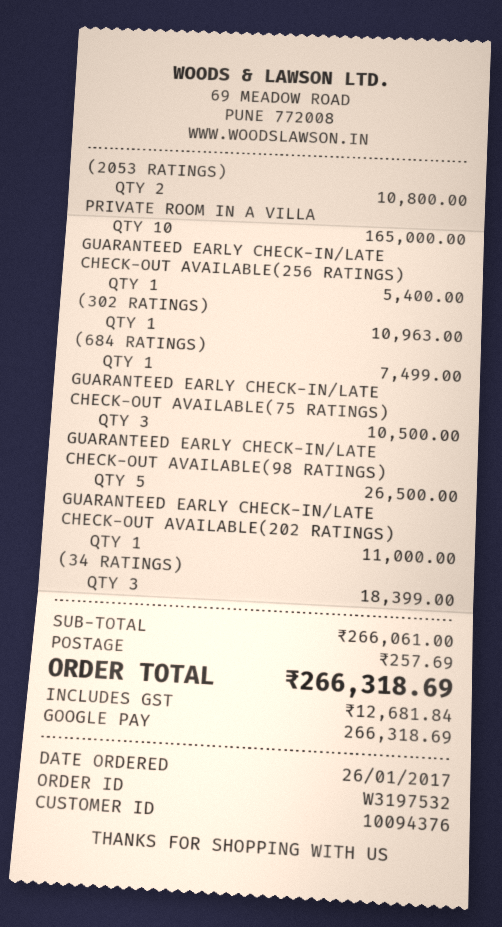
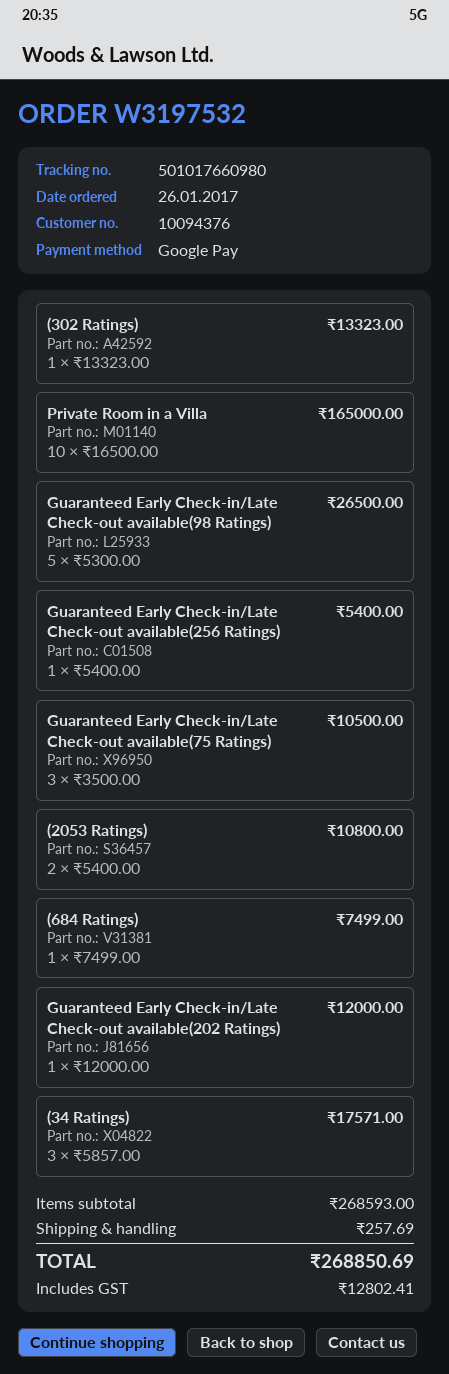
(302 RATINGS): 1 for 10963.00 -> 1 for 13323.00
GUARANTEED EARLY CHECK-IN/LATE CHECK-OUT AVAILABLE(202 RATINGS): 1 for 11000.00 -> 1 for 12000.00
(34 RATINGS): 3 for 18399.00 -> 3 for 17571.00
subtotal: 266061.00 -> 268593.00
tax: 12681.84 -> 12802.41
total: 266318.69 -> 268850.69

